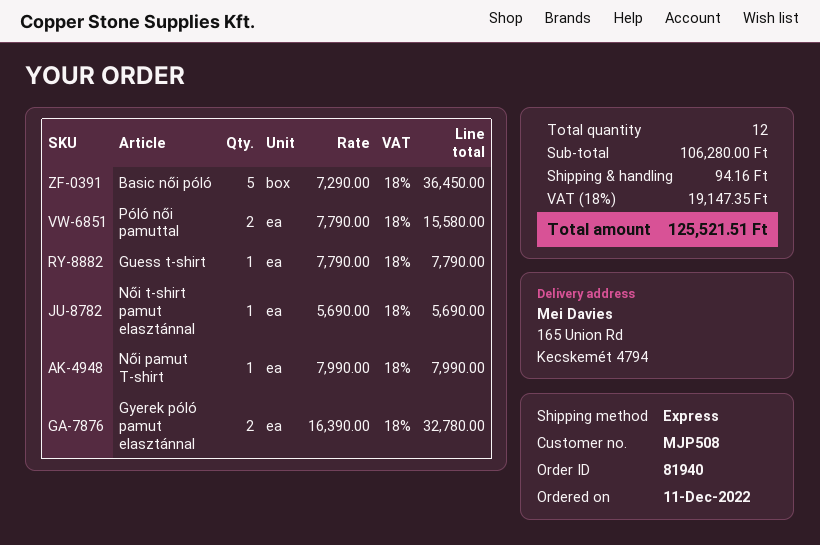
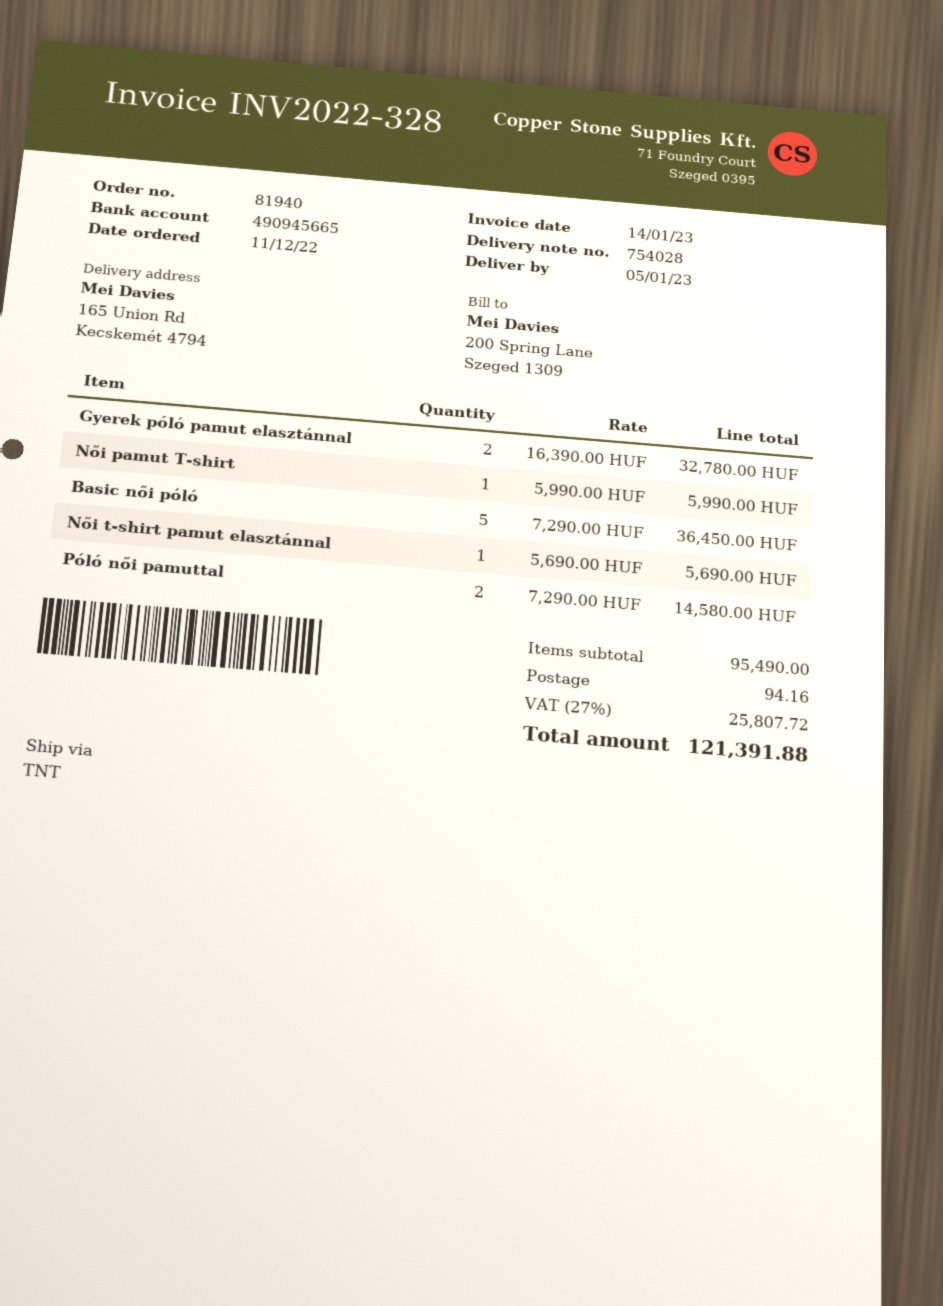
shipping method: express -> TNT
Póló női pamuttal: 2 x 7790.00 = 15580.00 -> 2 x 7290.00 = 14580.00
Guess t-shirt: 1 x 7790.00 = 7790.00 -> none
Női pamut T-shirt: 1 x 7990.00 = 7990.00 -> 1 x 5990.00 = 5990.00
subtotal: 106280.00 -> 95490.00
tax: 18% = 19147.35 -> 27% = 25807.72
total: 125521.51 -> 121391.88

